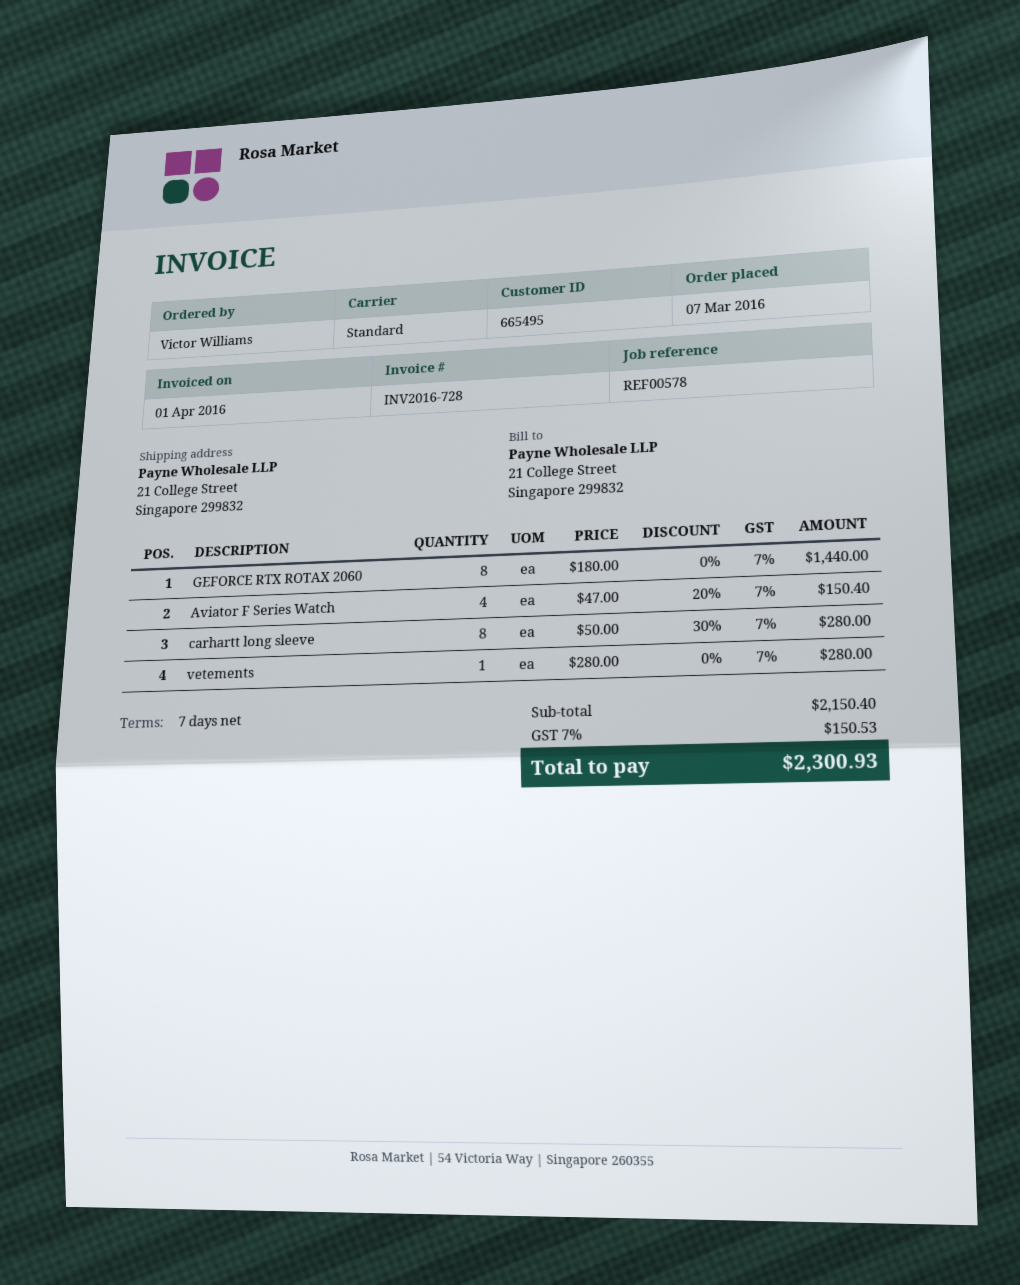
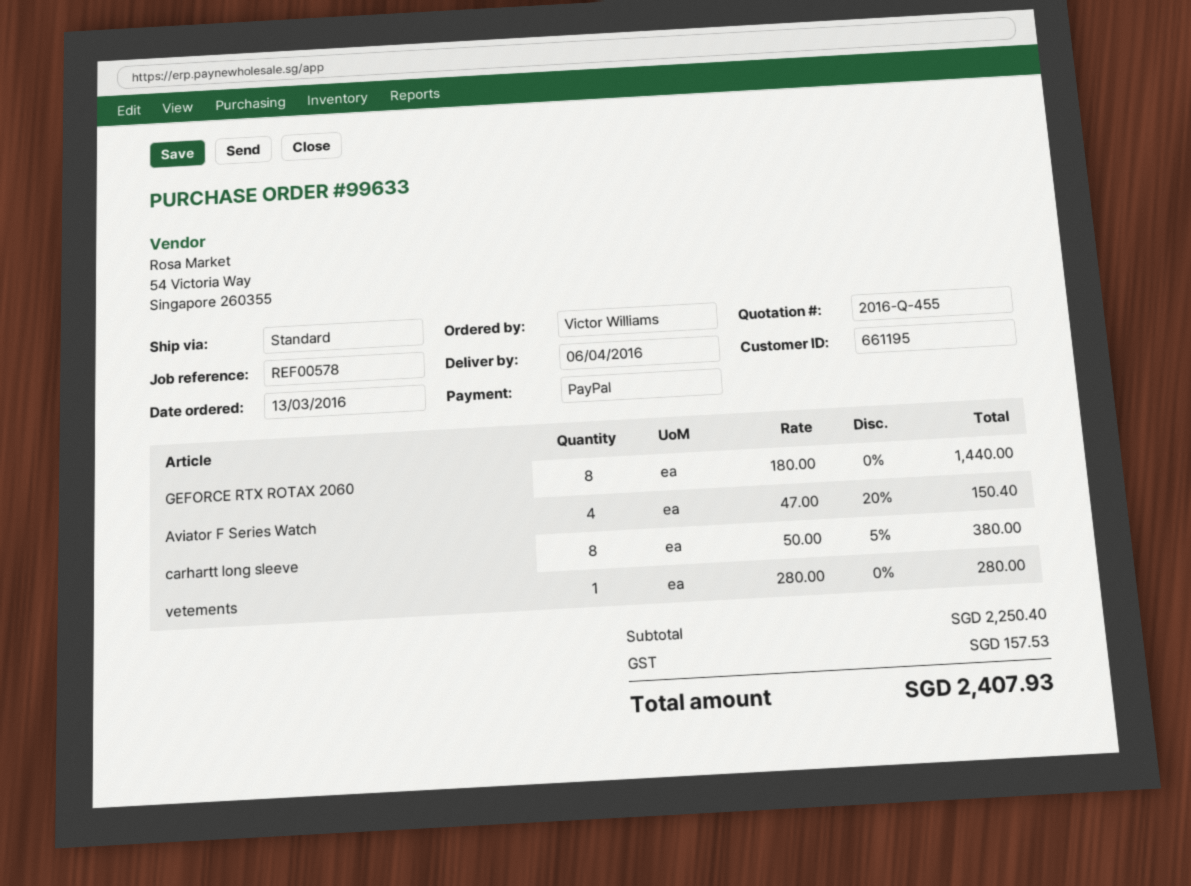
order date: 2016-03-07 -> 2016-03-13
customer number: 665495 -> 661195
carhartt long sleeve: 8 x 50.00 - 30% = 280.00 -> 8 x 50.00 - 5% = 380.00
subtotal: 2150.40 -> 2250.40
tax: 150.53 -> 157.53
total: 2300.93 -> 2407.93

